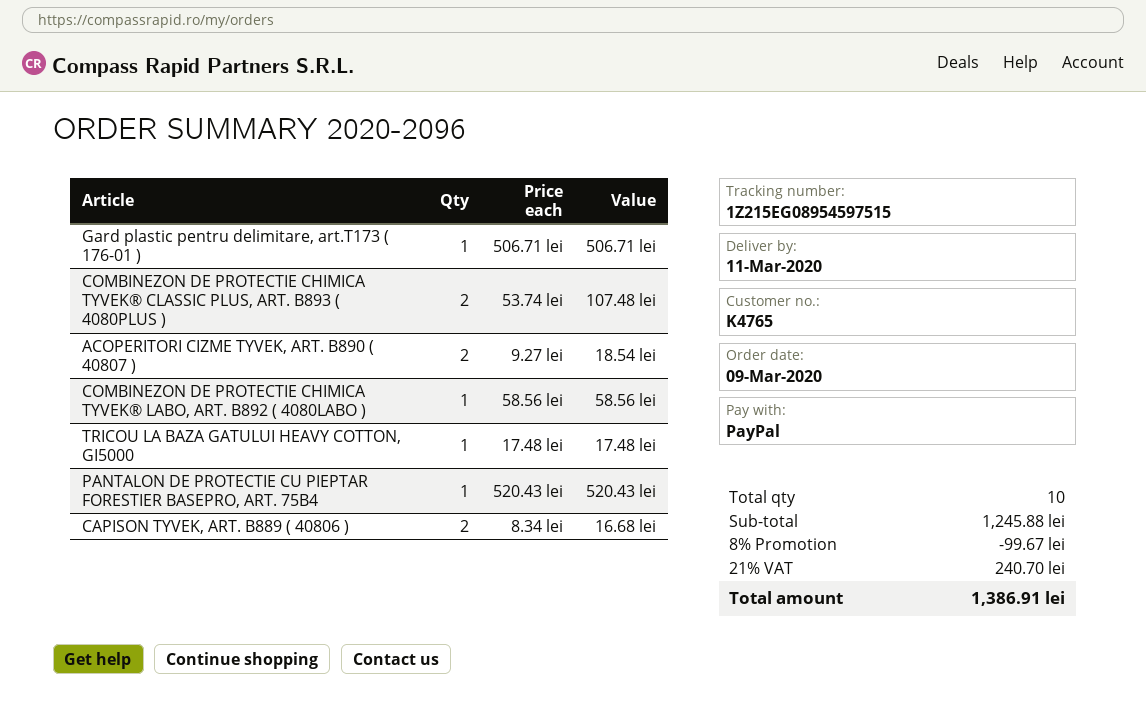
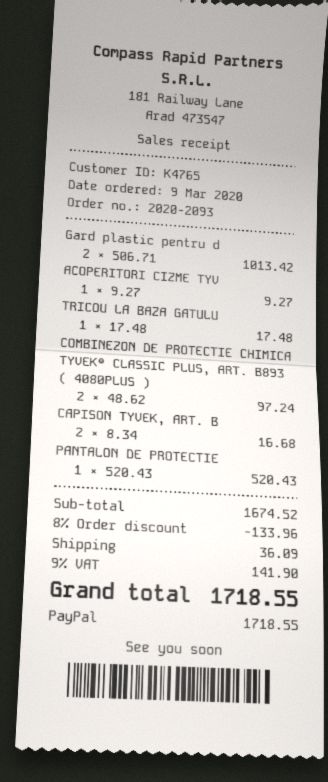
order number: 2020-2096 -> 2020-2093
Gard plastic pentru delimitare, art.T173 ( 176-01 ): 1 x 506.71 = 506.71 -> 2 x 506.71 = 1013.42
COMBINEZON DE PROTECTIE CHIMICA TYVEK® CLASSIC PLUS, ART. B893 ( 4080PLUS ): 2 x 53.74 = 107.48 -> 2 x 48.62 = 97.24
ACOPERITORI CIZME TYVEK, ART. B890 ( 40807 ): 2 x 9.27 = 18.54 -> 1 x 9.27 = 9.27
COMBINEZON DE PROTECTIE CHIMICA TYVEK® LABO, ART. B892 ( 4080LABO ): 1 x 58.56 = 58.56 -> none
subtotal: 1245.88 -> 1674.52
discount: 8% = 99.67 -> 8% = 133.96
shipping: none -> 36.09
tax: 21% = 240.70 -> 9% = 141.90
total: 1386.91 -> 1718.55

